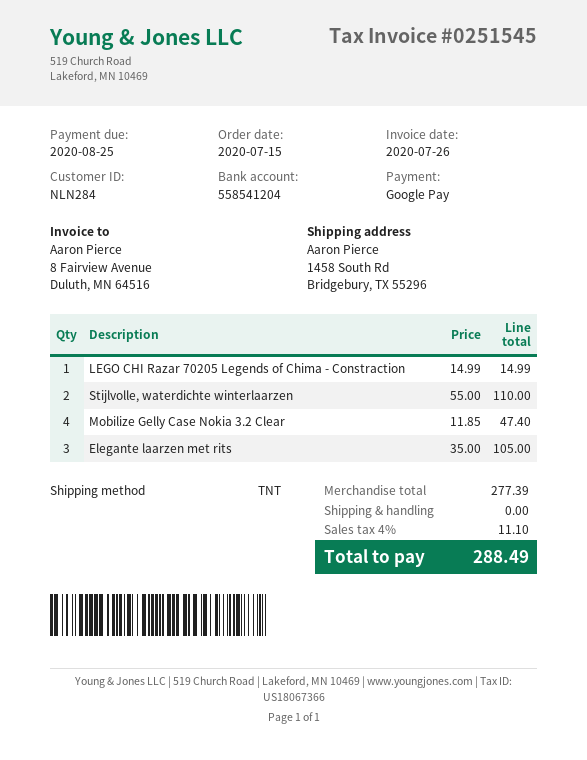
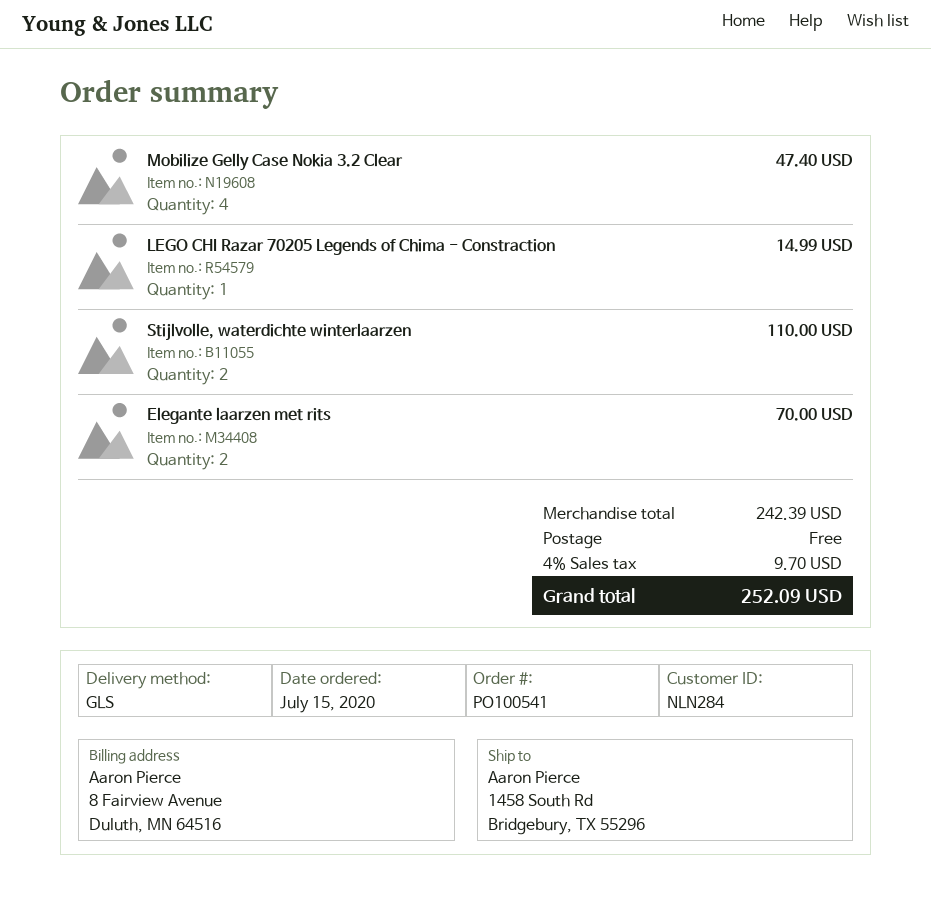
shipping method: TNT -> GLS
Elegante laarzen met rits: 3 for 105.00 -> 2 for 70.00
subtotal: 277.39 -> 242.39
tax: 4% = 11.10 -> 4% = 9.70
total: 288.49 -> 252.09

